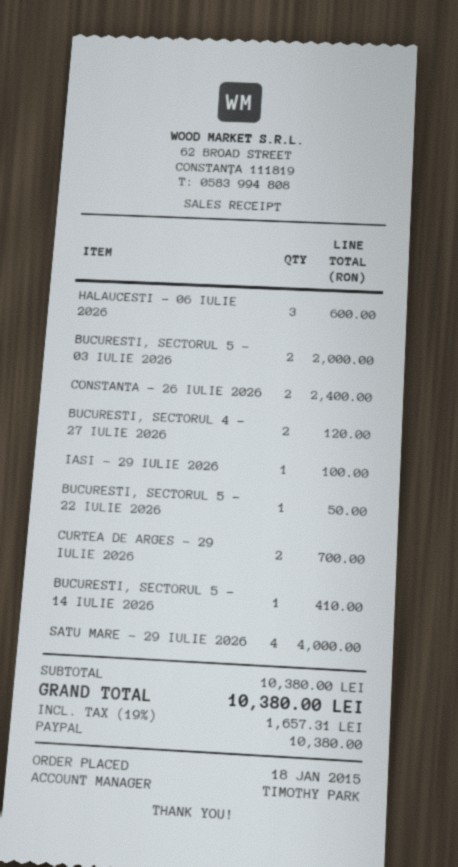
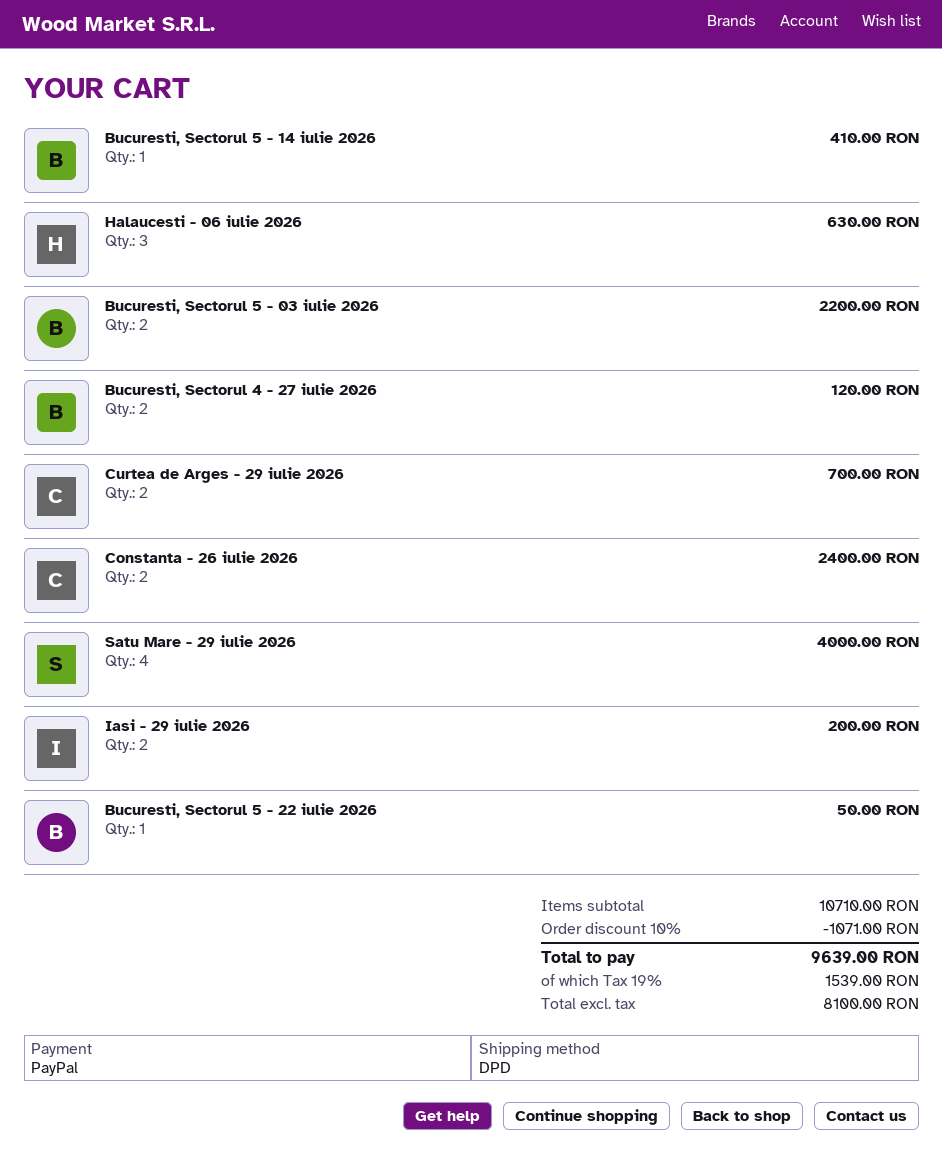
HALAUCESTI - 06 IULIE 2026: 3 for 600.00 -> 3 for 630.00
BUCURESTI, SECTORUL 5 - 03 IULIE 2026: 2 for 2000.00 -> 2 for 2200.00
IASI - 29 IULIE 2026: 1 for 100.00 -> 2 for 200.00
subtotal: 10380.00 -> 10710.00
discount: none -> 10% = 1071.00
tax: 19% = 1657.31 -> 19% = 1539.00
total: 10380.00 -> 9639.00

